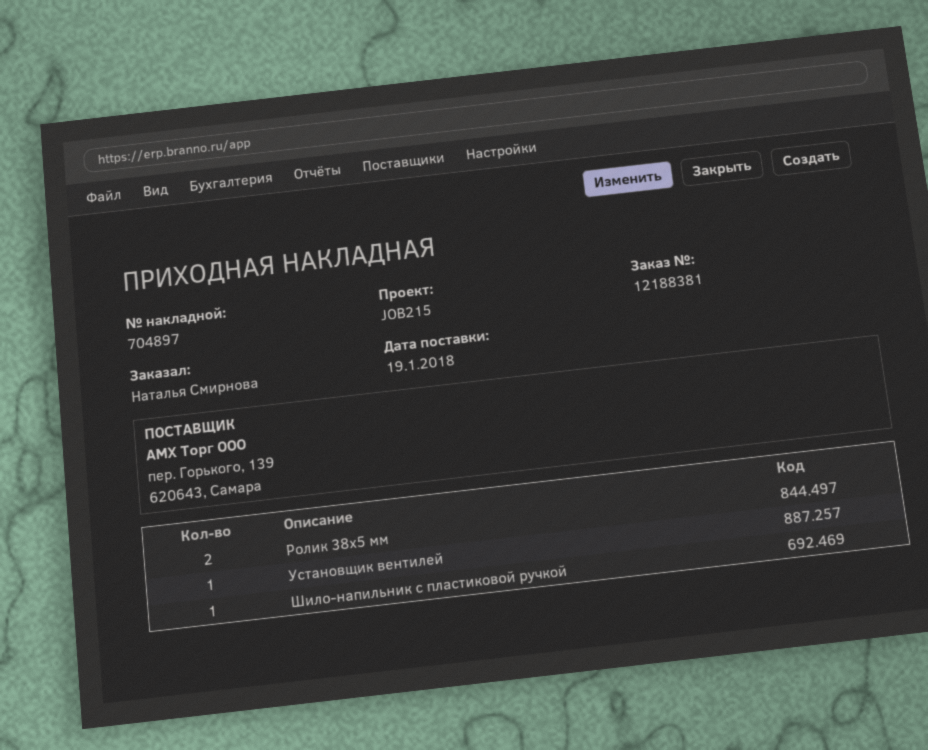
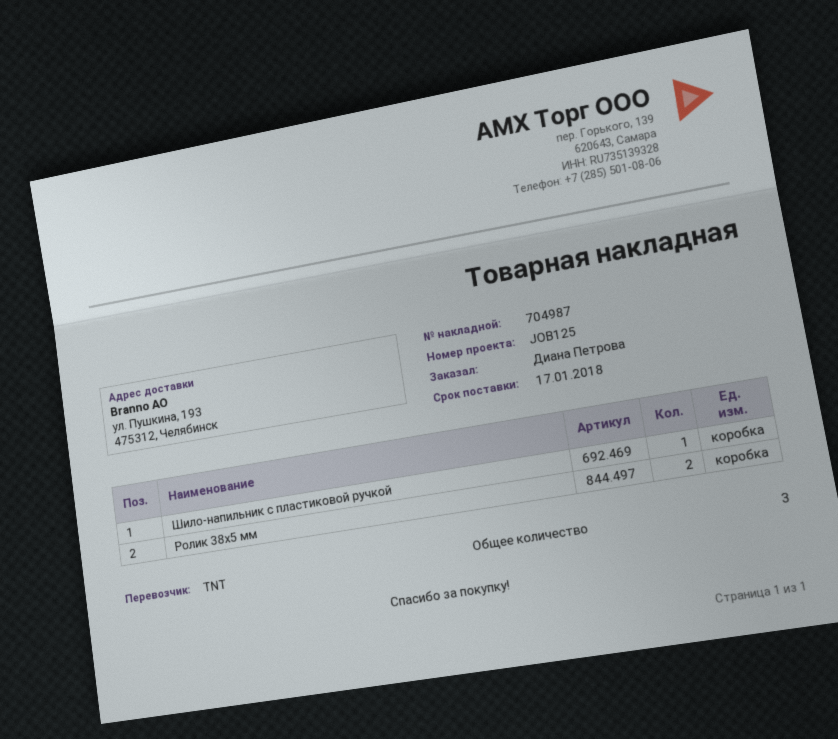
delivery note number: 704897 -> 704987
delivery date: 2018-01-19 -> 2018-01-17
reference: JOB215 -> JOB125
ordered by: Наталья Смирнова -> Диана Петрова
Установщик вентилей: 1 -> none

